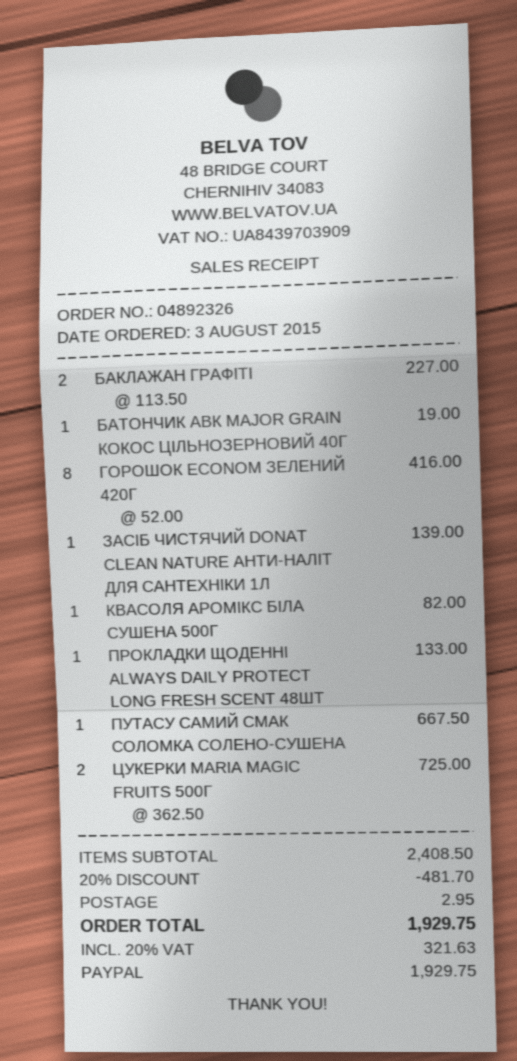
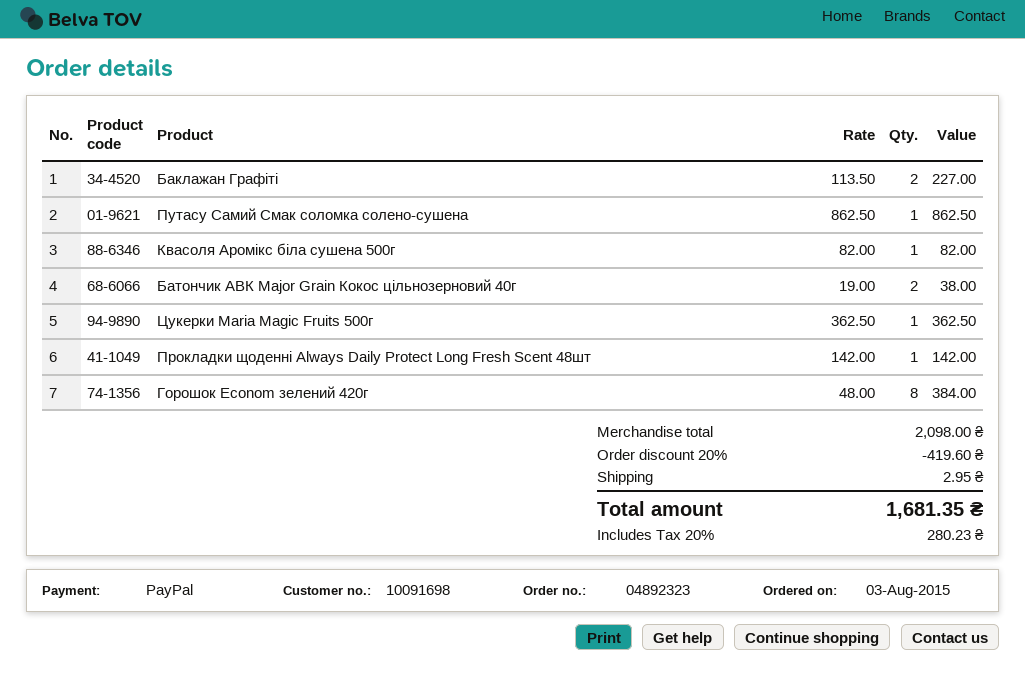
order number: 04892326 -> 04892323
БАТОНЧИК АВК MAJOR GRAIN КОКОС ЦІЛЬНОЗЕРНОВИЙ 40Г: 1 x 19.00 = 19.00 -> 2 x 19.00 = 38.00
ГОРОШОК ECONOM ЗЕЛЕНИЙ 420Г: 8 x 52.00 = 416.00 -> 8 x 48.00 = 384.00
ЗАСІБ ЧИСТЯЧИЙ DONAT CLEAN NATURE АНТИ-НАЛІТ ДЛЯ САНТЕХНІКИ 1Л: 1 x 139.00 = 139.00 -> none
ПРОКЛАДКИ ЩОДЕННІ ALWAYS DAILY PROTECT LONG FRESH SCENT 48ШТ: 1 x 133.00 = 133.00 -> 1 x 142.00 = 142.00
ПУТАСУ САМИЙ СМАК СОЛОМКА СОЛЕНО-СУШЕНА: 1 x 667.50 = 667.50 -> 1 x 862.50 = 862.50
ЦУКЕРКИ MARIA MAGIC FRUITS 500Г: 2 x 362.50 = 725.00 -> 1 x 362.50 = 362.50
subtotal: 2408.50 -> 2098.00
discount: 20% = 481.70 -> 20% = 419.60
tax: 20% = 321.63 -> 20% = 280.23
total: 1929.75 -> 1681.35

